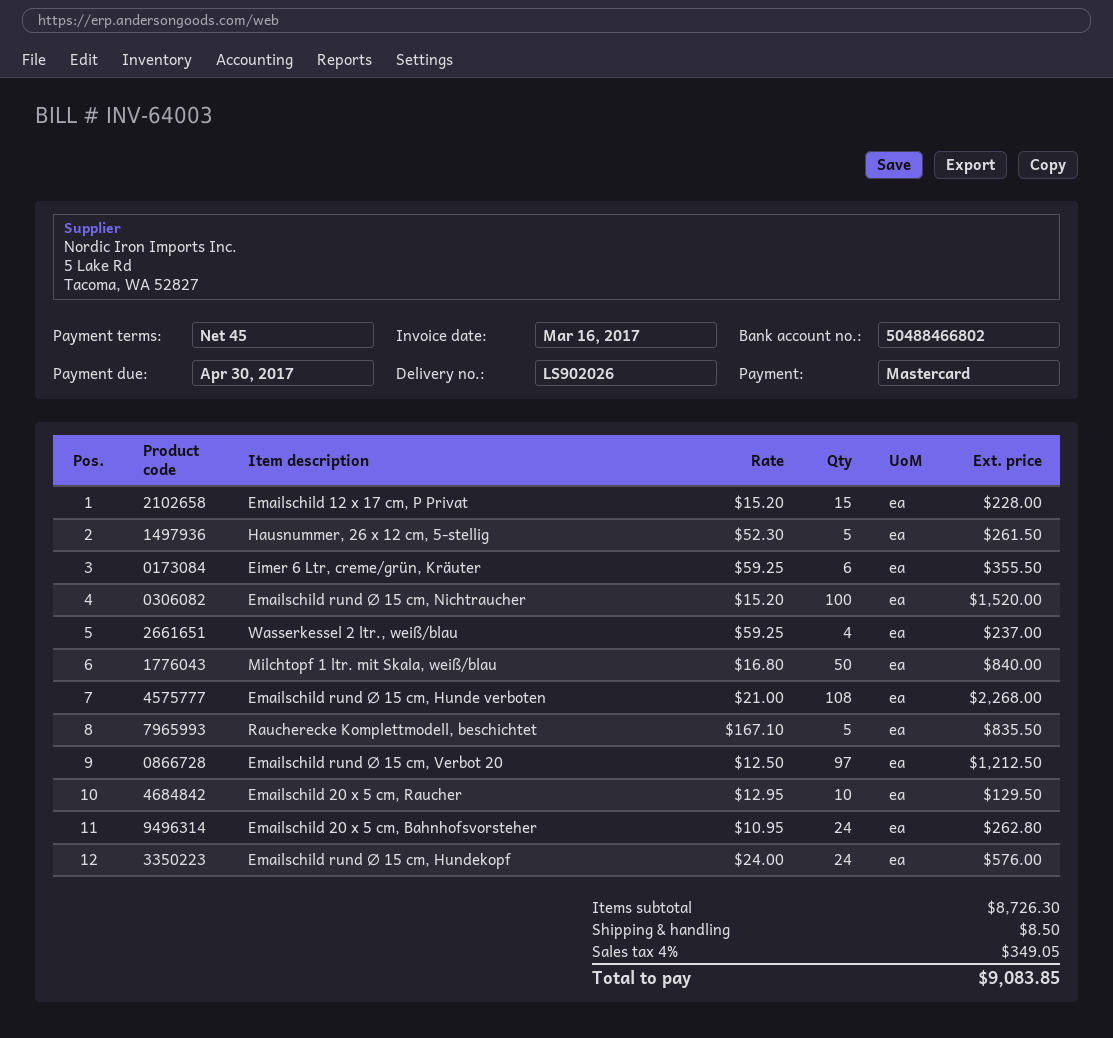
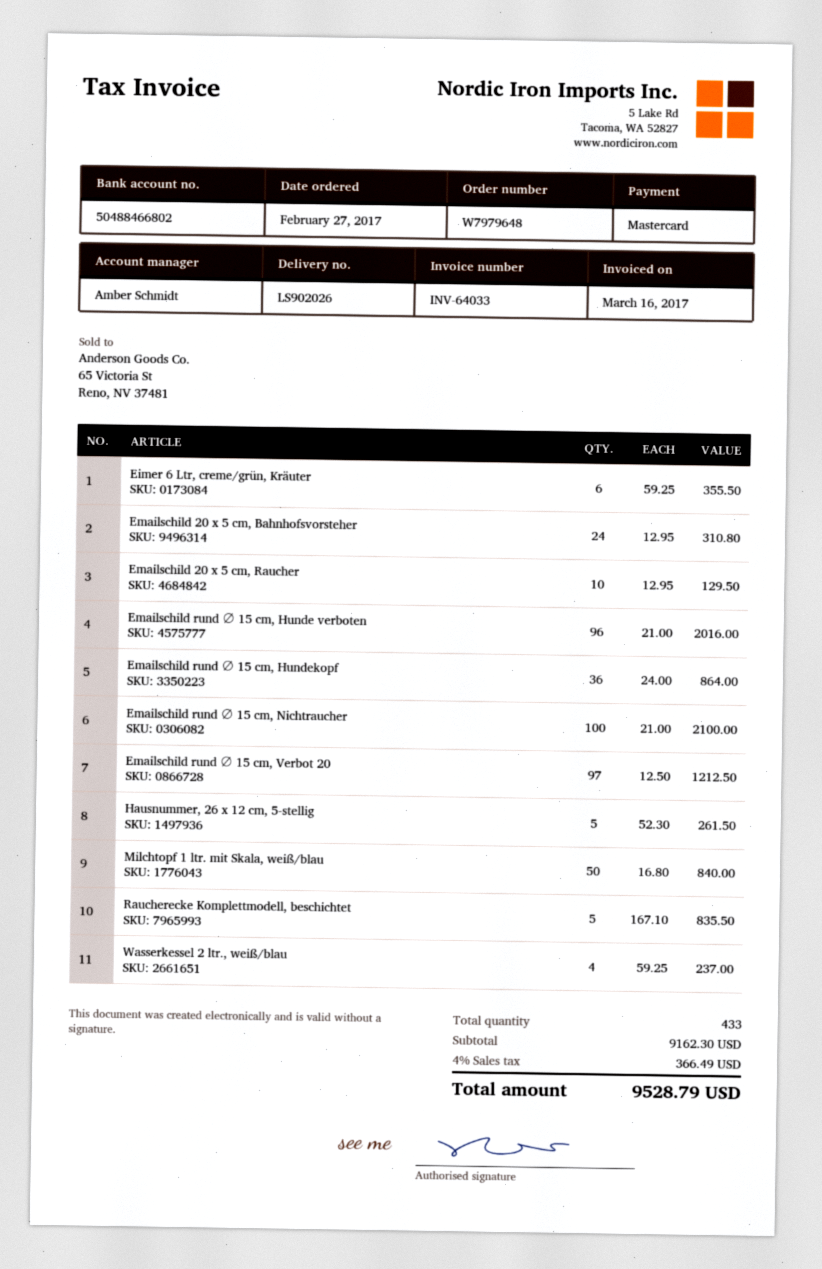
invoice number: INV-64003 -> INV-64033
Emailschild 12 x 17 cm, P Privat: 15 x 15.20 = 228.00 -> none
Emailschild rund ∅ 15 cm, Nichtraucher: 100 x 15.20 = 1520.00 -> 100 x 21.00 = 2100.00
Emailschild rund ∅ 15 cm, Hunde verboten: 108 x 21.00 = 2268.00 -> 96 x 21.00 = 2016.00
Emailschild 20 x 5 cm, Bahnhofsvorsteher: 24 x 10.95 = 262.80 -> 24 x 12.95 = 310.80
Emailschild rund ∅ 15 cm, Hundekopf: 24 x 24.00 = 576.00 -> 36 x 24.00 = 864.00
subtotal: 8726.30 -> 9162.30
shipping: 8.50 -> none
tax: 4% = 349.05 -> 4% = 366.49
total: 9083.85 -> 9528.79

